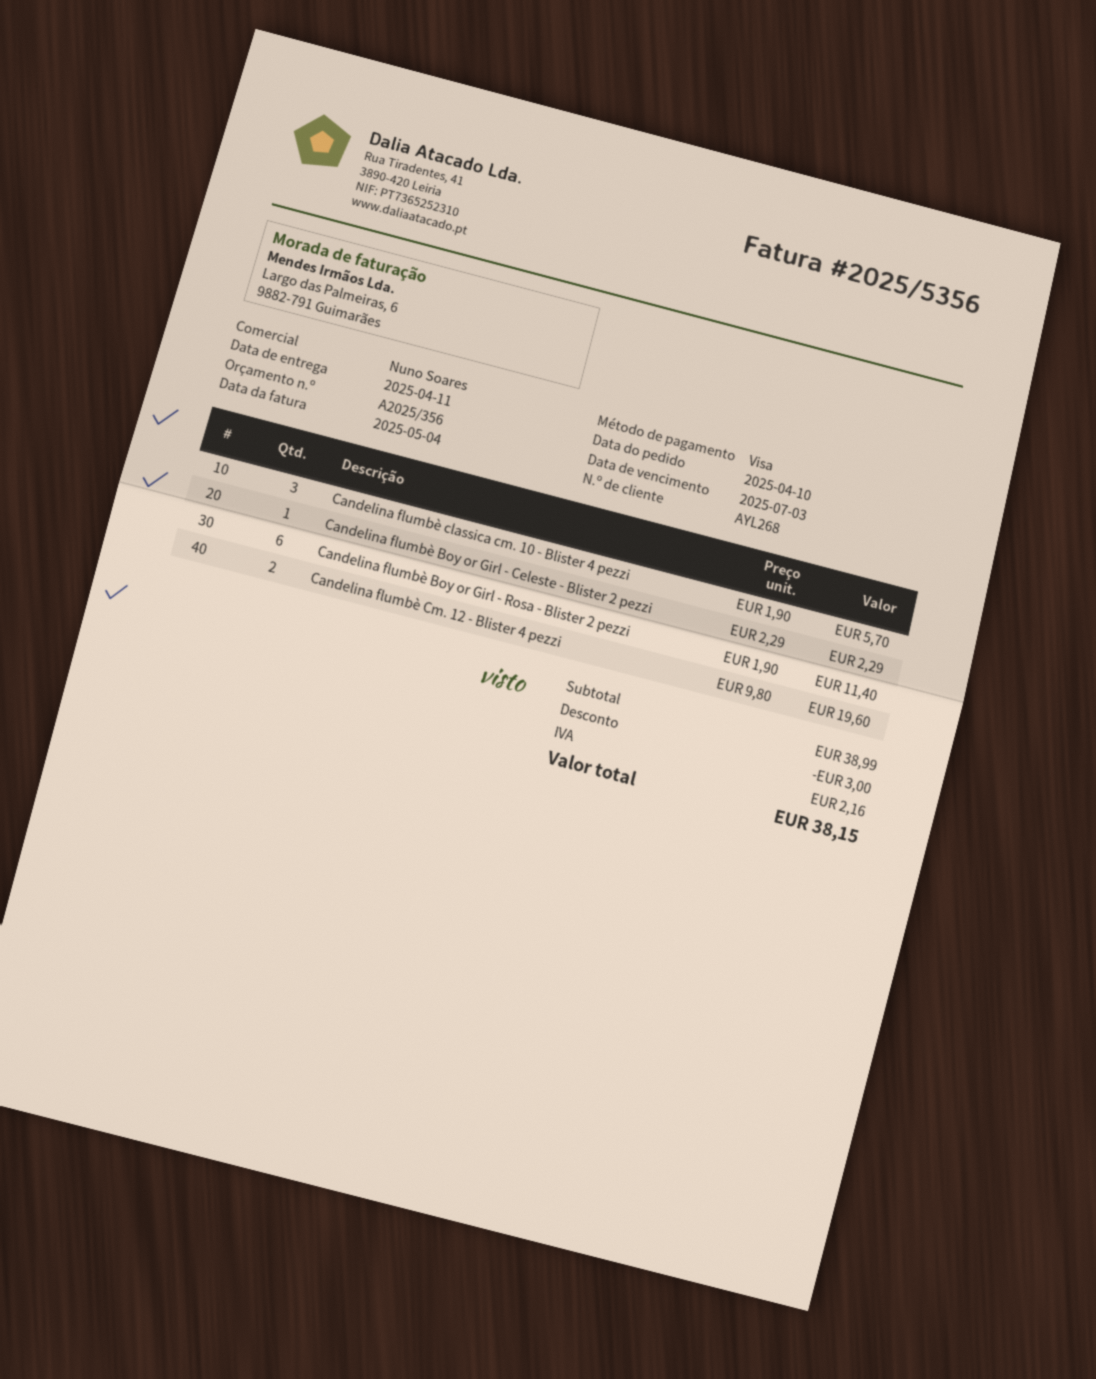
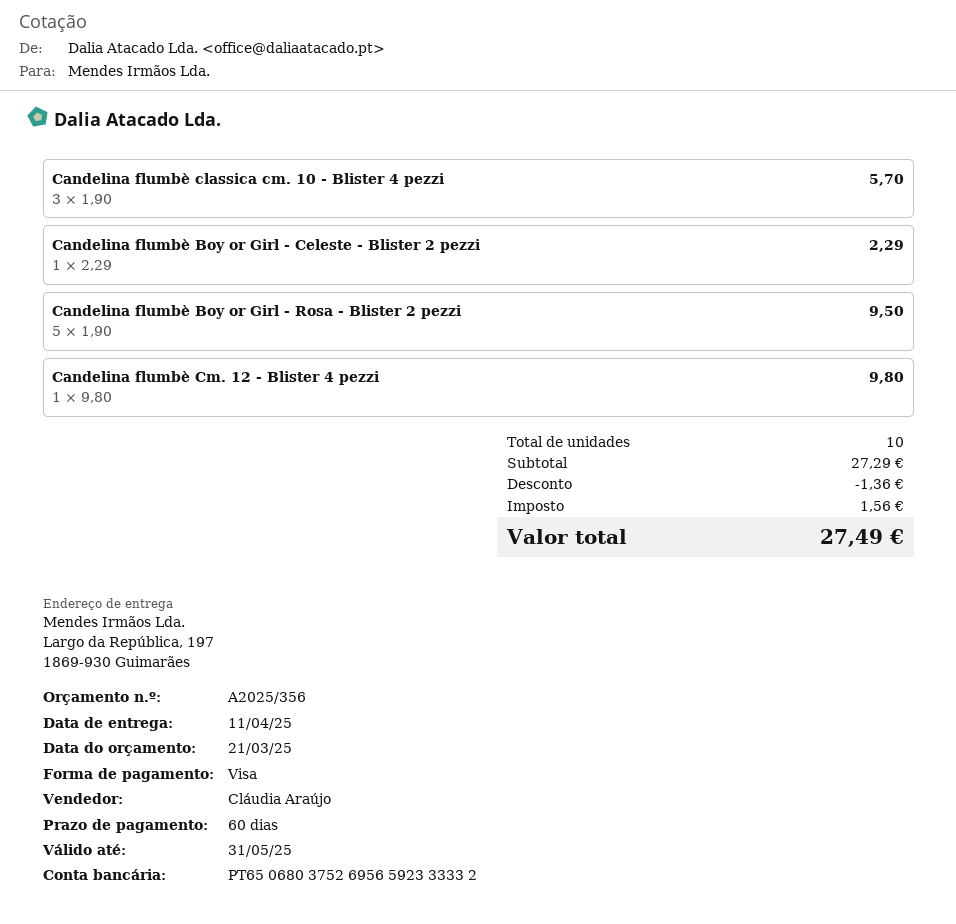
sales rep: Nuno Soares -> Cláudia Araújo
Candelina flumbè Boy or Girl - Rosa - Blister 2 pezzi: 6 x 1.90 = 11.40 -> 5 x 1.90 = 9.50
Candelina flumbè Cm. 12 - Blister 4 pezzi: 2 x 9.80 = 19.60 -> 1 x 9.80 = 9.80
subtotal: 38.99 -> 27.29
discount: 3.00 -> 1.36
tax: 2.16 -> 1.56
total: 38.15 -> 27.49

